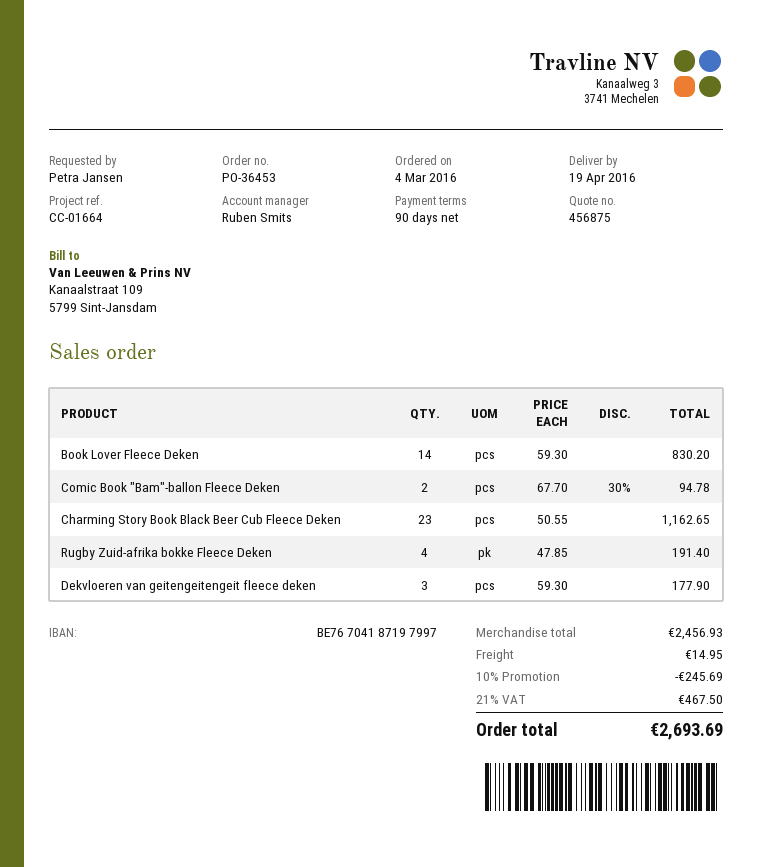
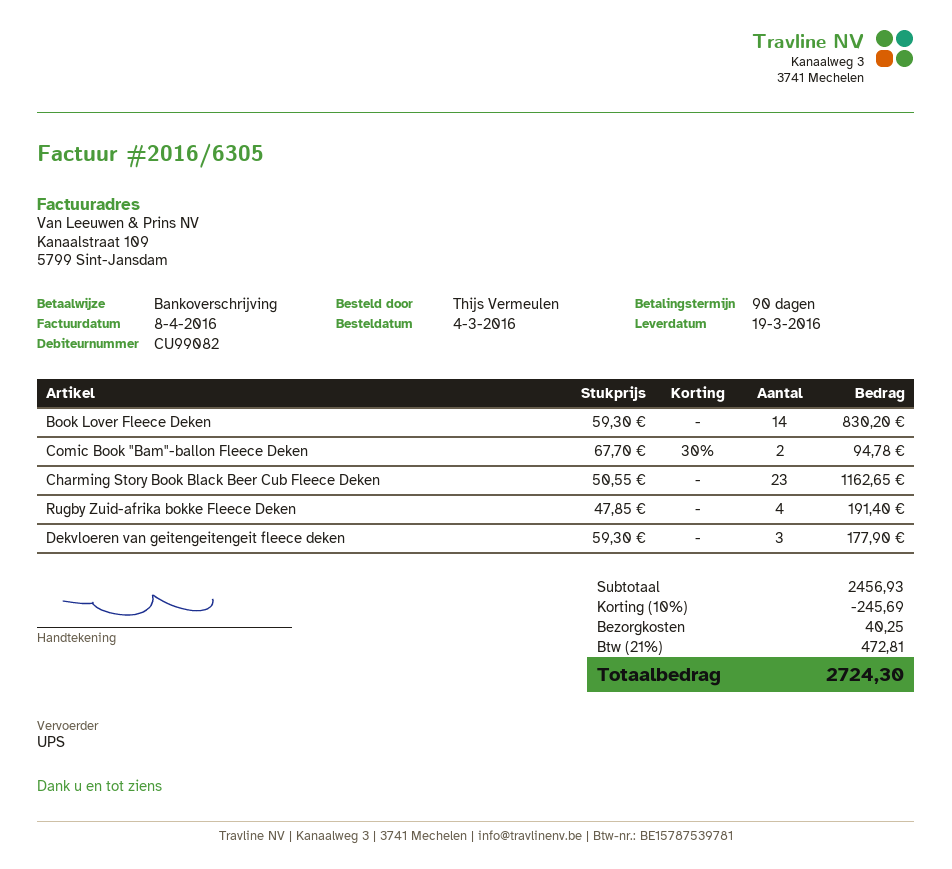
delivery date: 2016-04-19 -> 2016-03-19
ordered by: Petra Jansen -> Thijs Vermeulen
shipping: 14.95 -> 40.25
tax: 21% = 467.50 -> 21% = 472.81
total: 2693.69 -> 2724.30

